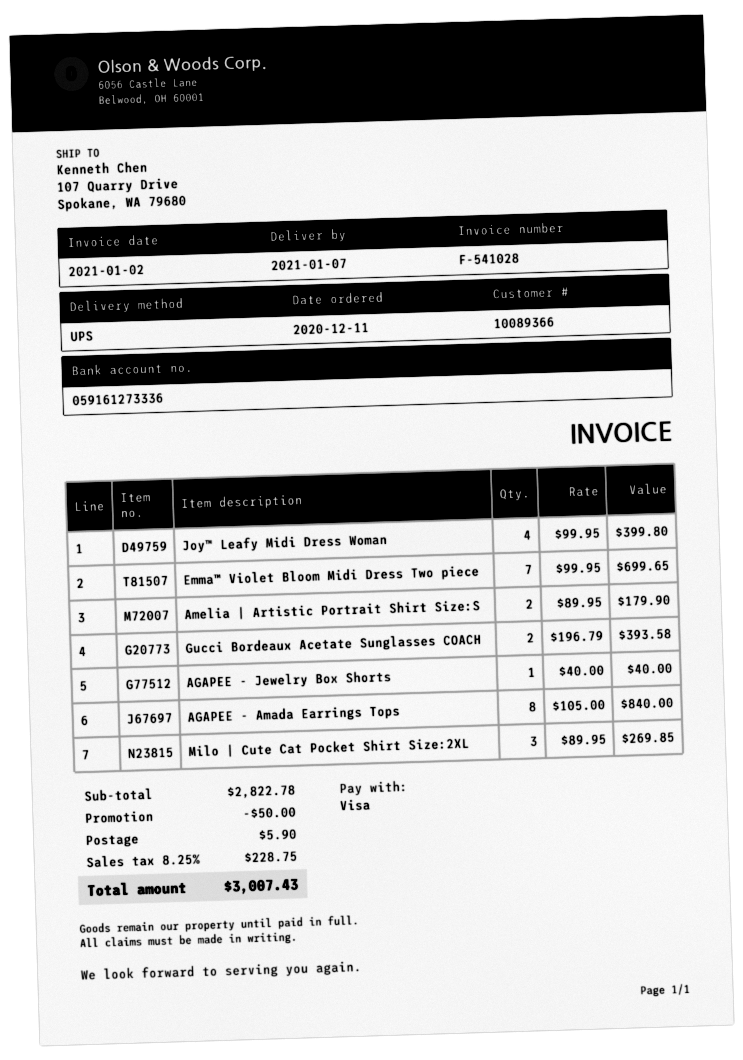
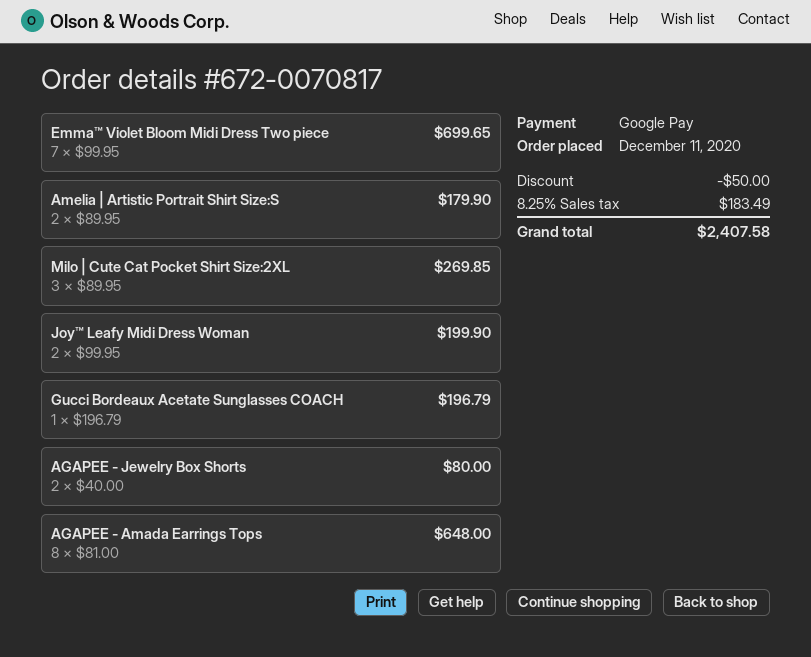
payment method: Visa -> Google Pay
Joy™ Leafy Midi Dress Woman: 4 x 99.95 = 399.80 -> 2 x 99.95 = 199.90
Gucci Bordeaux Acetate Sunglasses COACH: 2 x 196.79 = 393.58 -> 1 x 196.79 = 196.79
AGAPEE - Jewelry Box Shorts: 1 x 40.00 = 40.00 -> 2 x 40.00 = 80.00
AGAPEE - Amada Earrings Tops: 8 x 105.00 = 840.00 -> 8 x 81.00 = 648.00
shipping: 5.90 -> none
tax: 8.25% = 228.75 -> 8.25% = 183.49
total: 3007.43 -> 2407.58

